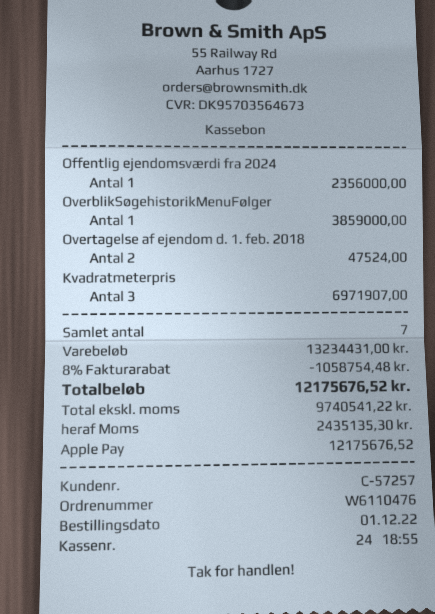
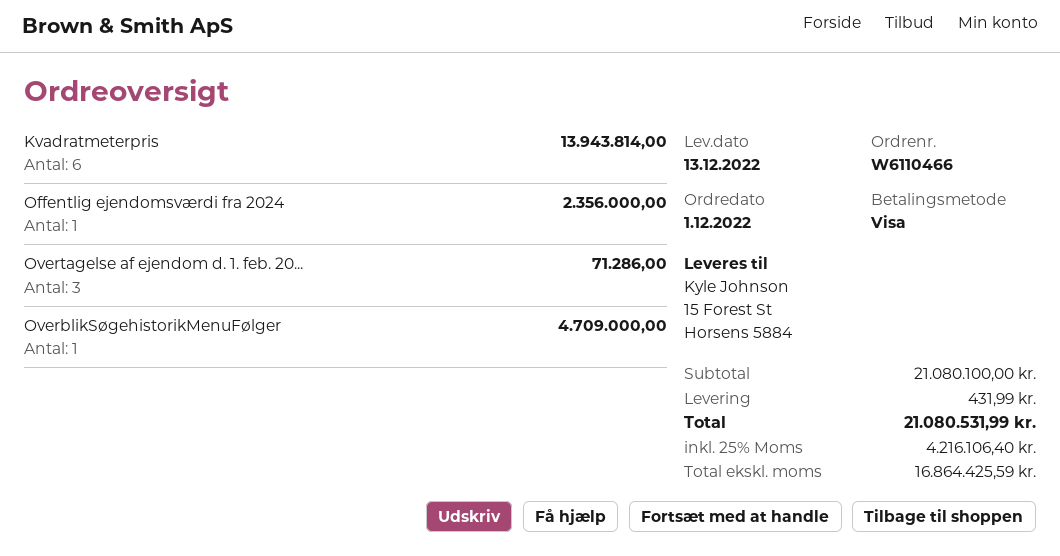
order number: W6110476 -> W6110466
payment method: Apple Pay -> Visa
OverblikSøgehistorikMenuFølger: 1 for 3859000.00 -> 1 for 4709000.00
Overtagelse af ejendom d. 1. feb. 2018: 2 for 47524.00 -> 3 for 71286.00
Kvadratmeterpris: 3 for 6971907.00 -> 6 for 13943814.00
subtotal: 13234431.00 -> 21080100.00
discount: 8% = 1058754.48 -> none
shipping: none -> 431.99
net: 9740541.22 -> 16864425.59
tax: 2435135.30 -> 4216106.40
total: 12175676.52 -> 21080531.99

